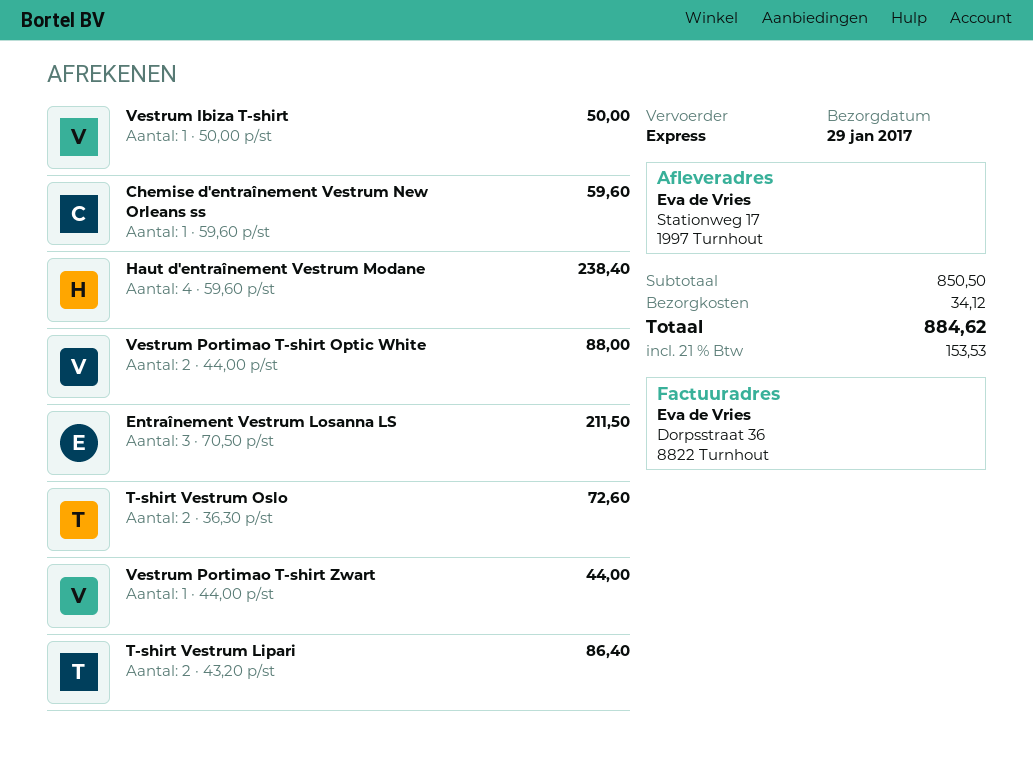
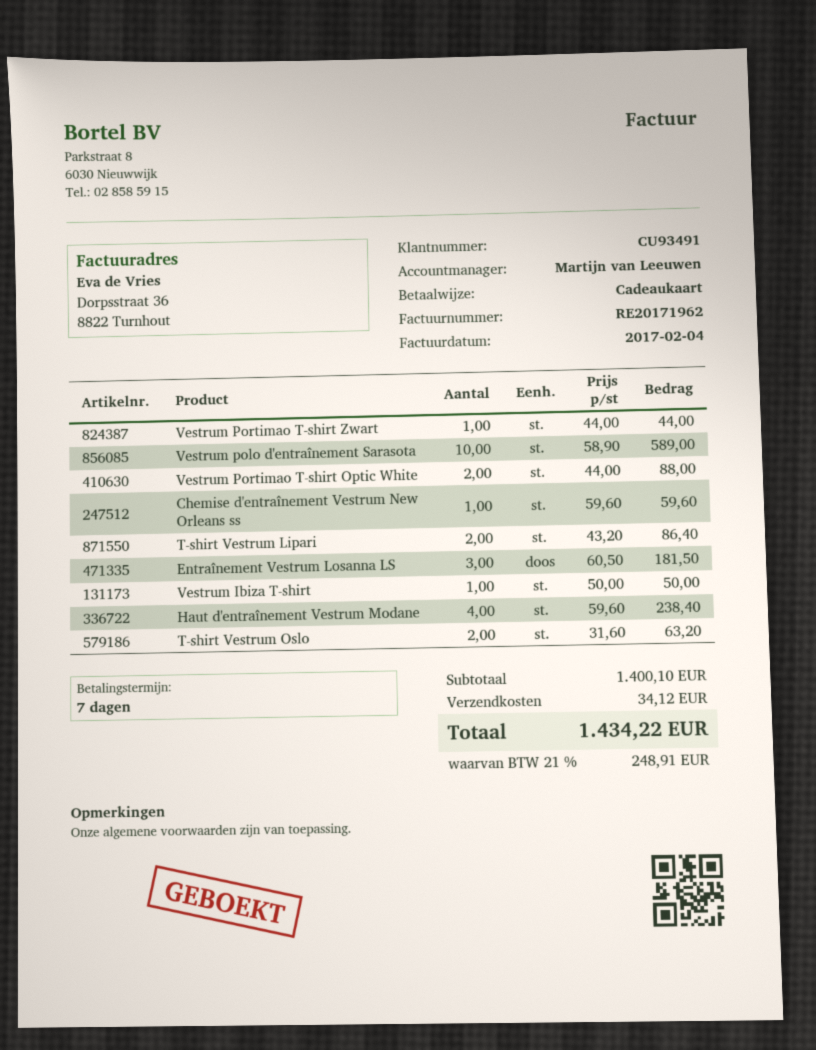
Entraînement Vestrum Losanna LS: 3 x 70.50 = 211.50 -> 3 x 60.50 = 181.50
T-shirt Vestrum Oslo: 2 x 36.30 = 72.60 -> 2 x 31.60 = 63.20
Vestrum polo d'entraînement Sarasota: none -> 10 x 58.90 = 589.00
subtotal: 850.50 -> 1400.10
tax: 21% = 153.53 -> 21% = 248.91
total: 884.62 -> 1434.22

